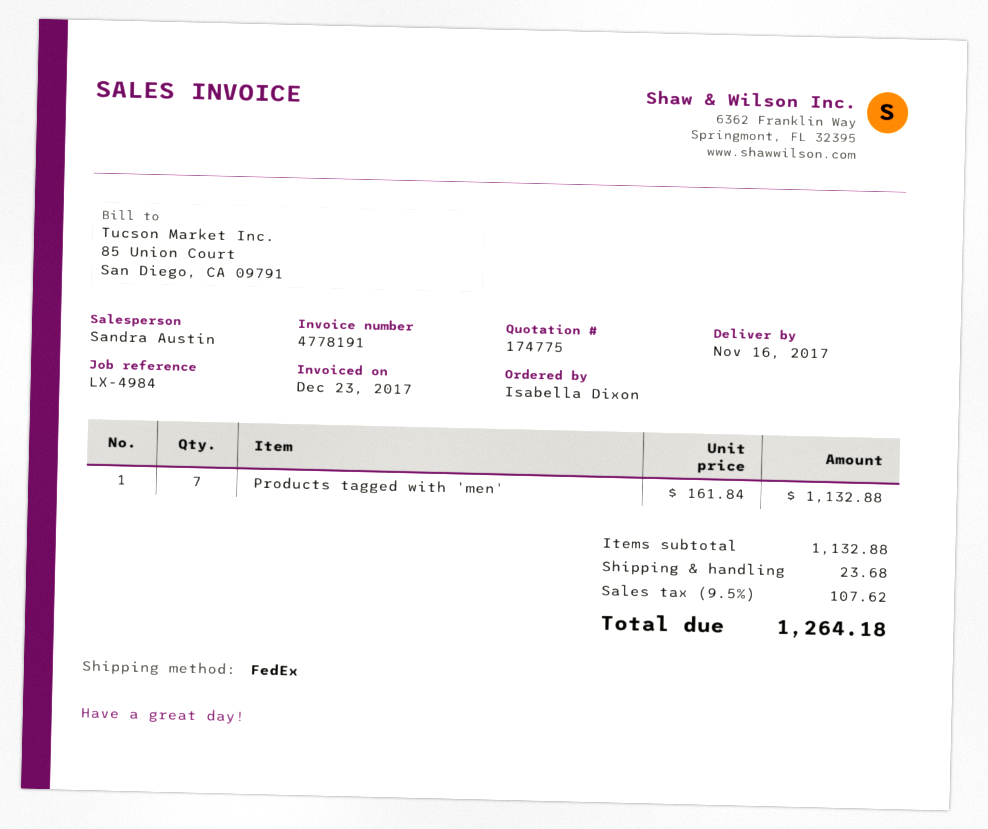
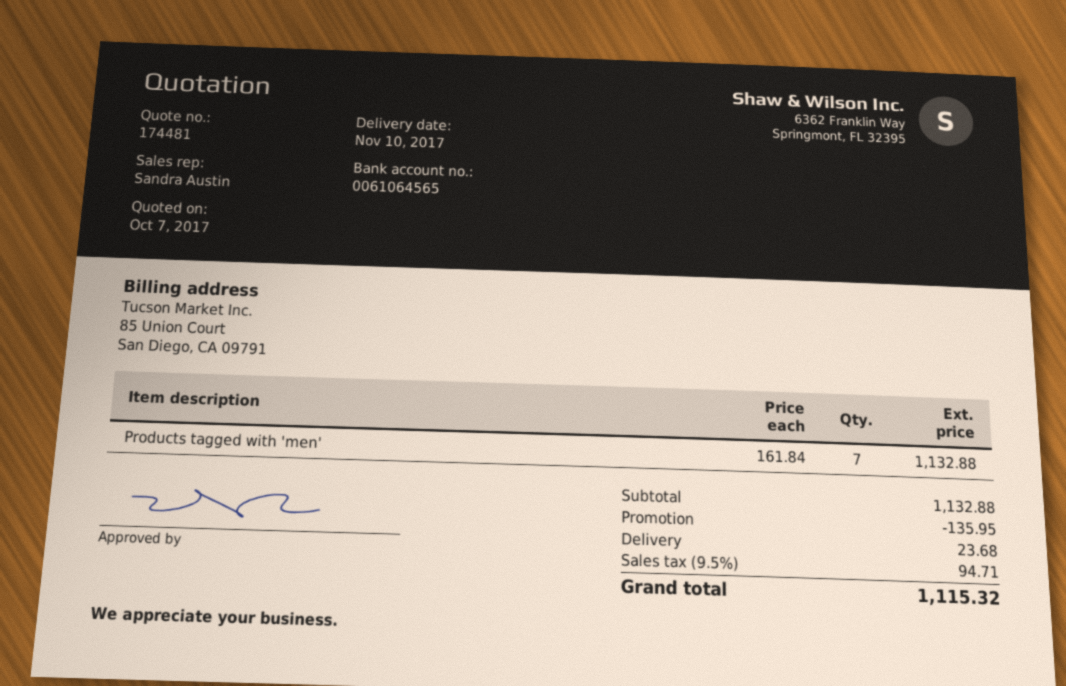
quote number: 174775 -> 174481
delivery date: 2017-11-16 -> 2017-11-10
discount: none -> 135.95
tax: 9.5% = 107.62 -> 9.5% = 94.71
total: 1264.18 -> 1115.32

